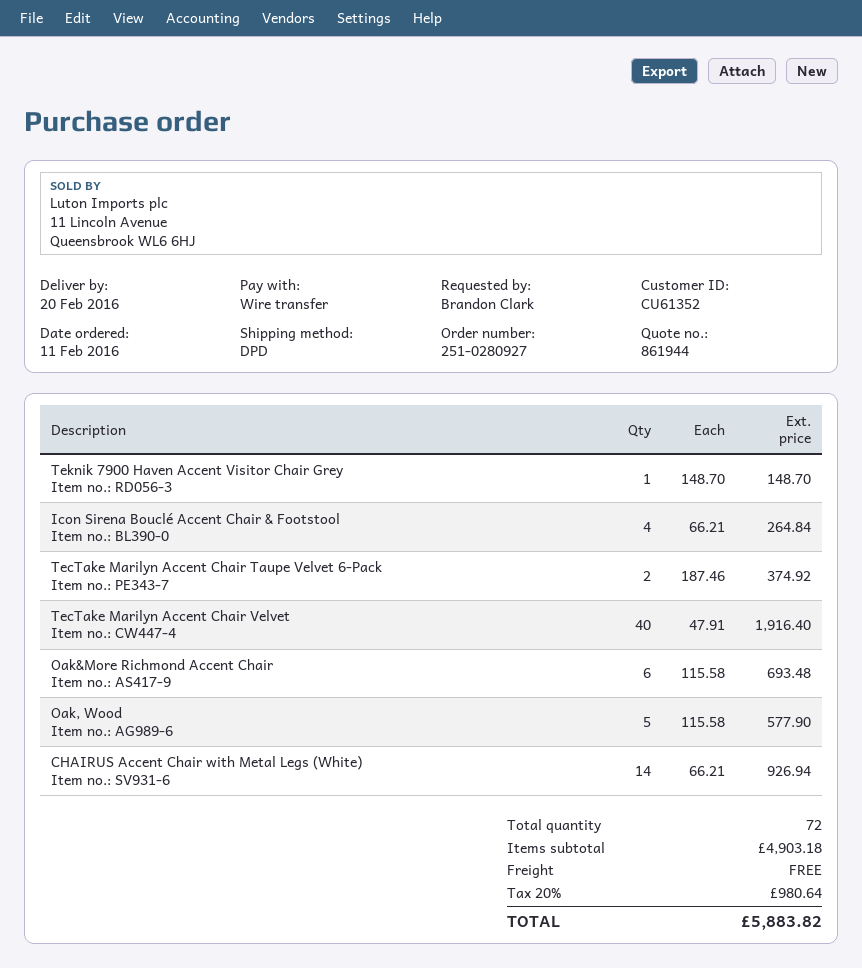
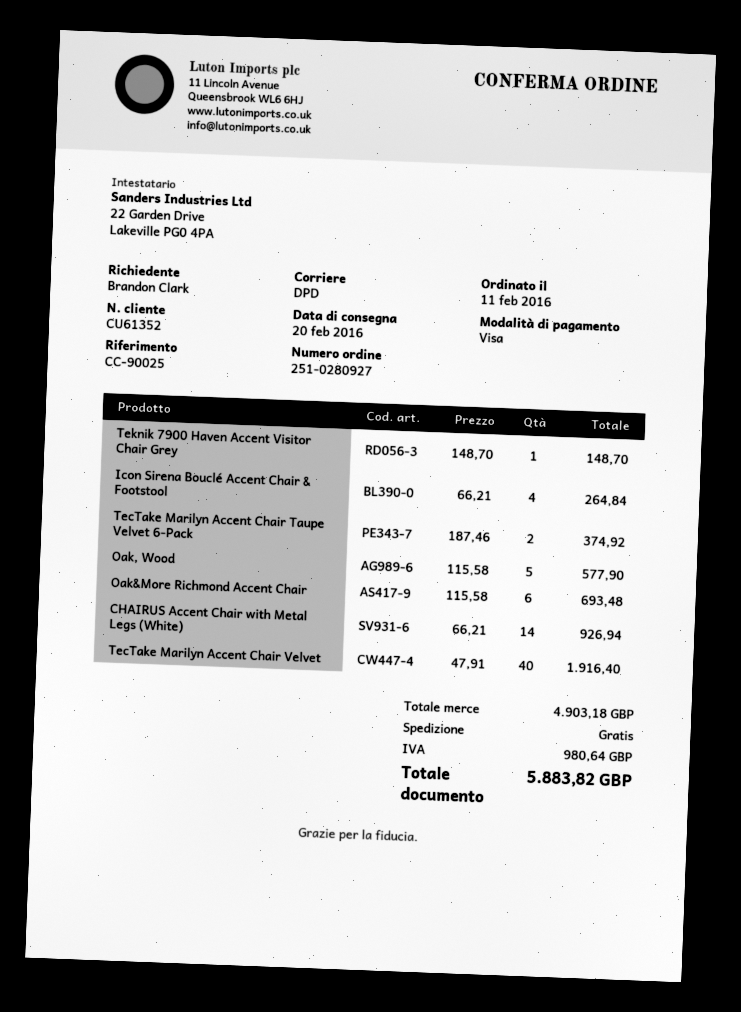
payment method: bank transfer -> Visa

